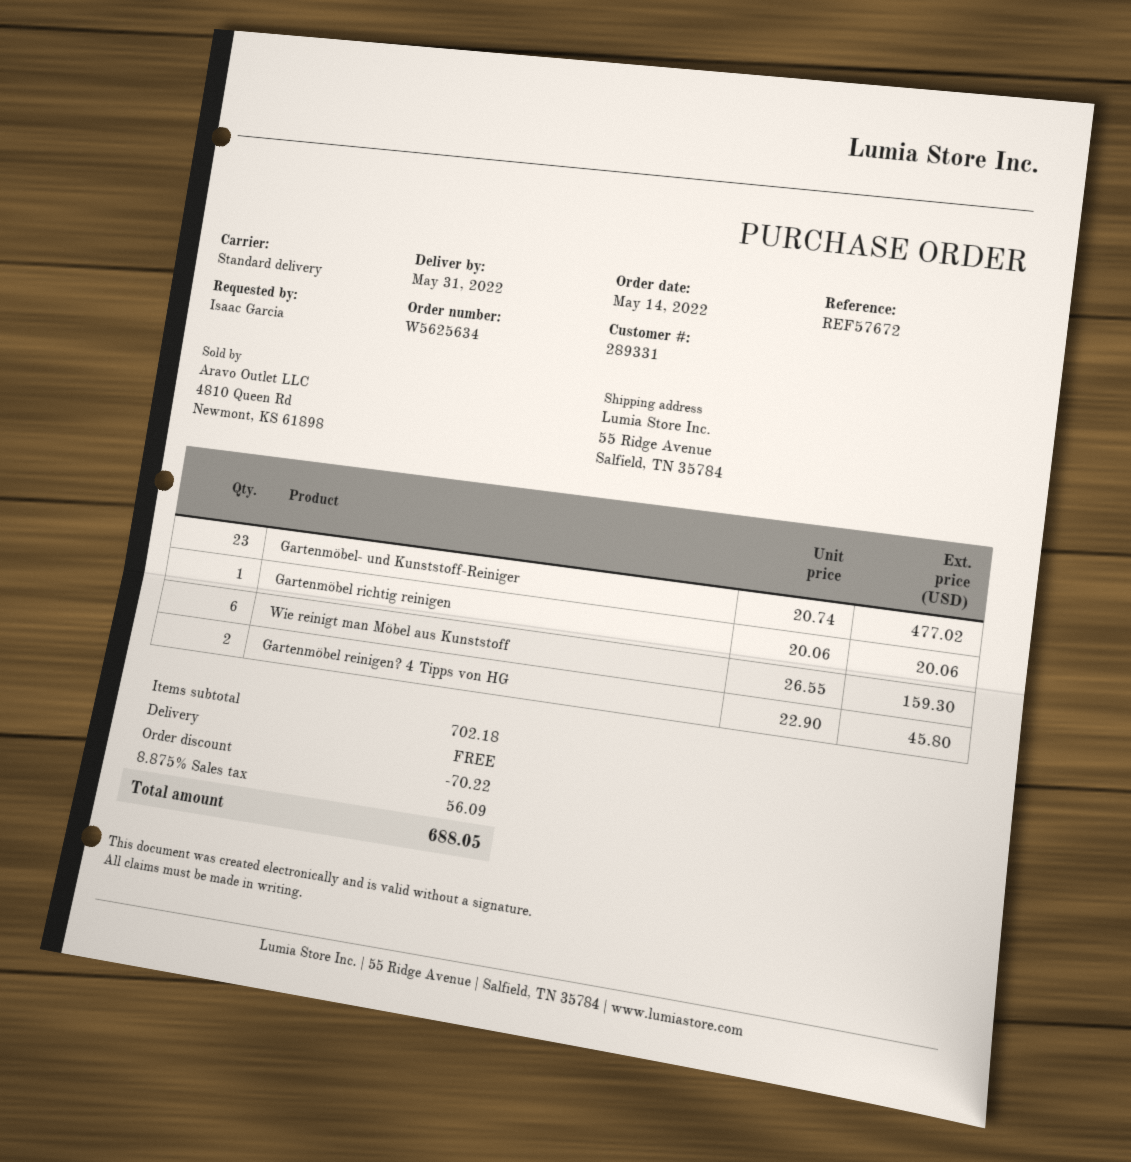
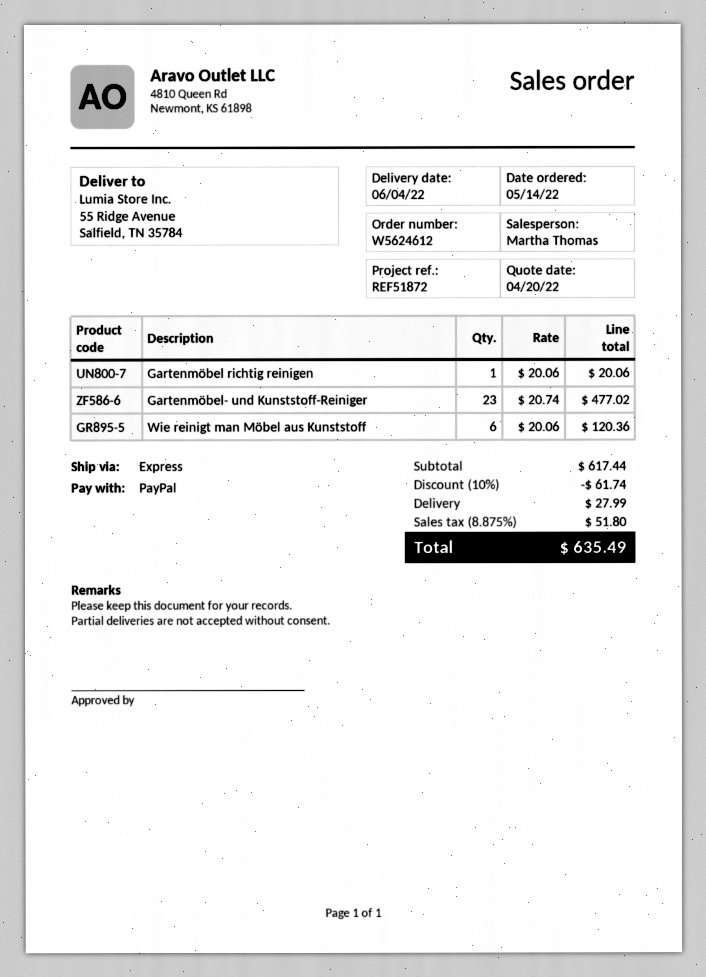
order number: W5625634 -> W5624612
delivery date: 2022-05-31 -> 2022-06-04
reference: REF57672 -> REF51872
shipping method: standard -> express
Wie reinigt man Möbel aus Kunststoff: 6 x 26.55 = 159.30 -> 6 x 20.06 = 120.36
Gartenmöbel reinigen? 4 Tipps von HG: 2 x 22.90 = 45.80 -> none
subtotal: 702.18 -> 617.44
discount: 70.22 -> 61.74
shipping: 0.00 -> 27.99
tax: 8.875% = 56.09 -> 8.875% = 51.80
total: 688.05 -> 635.49

